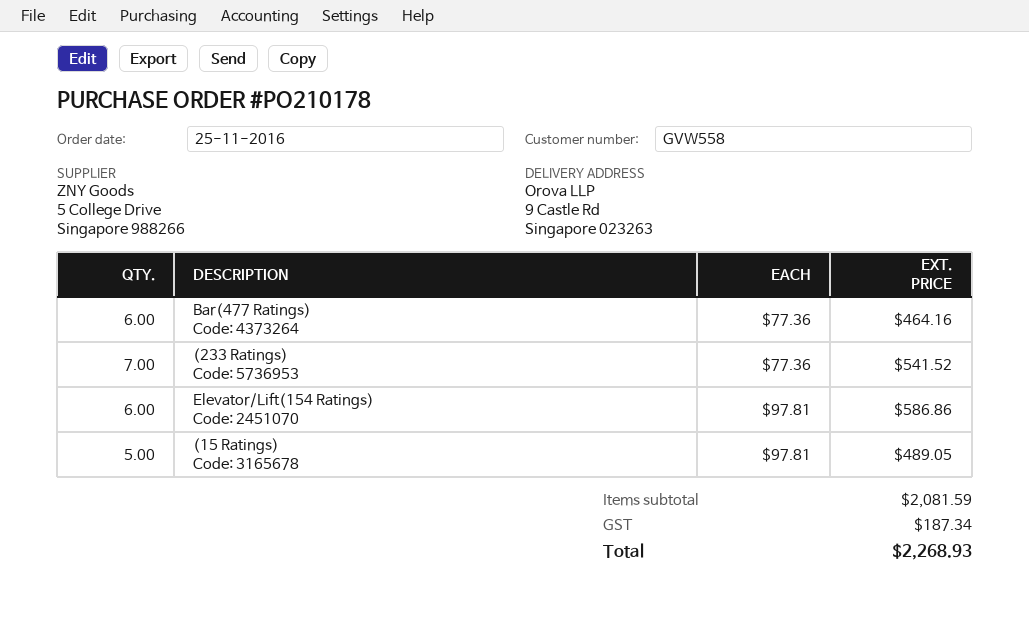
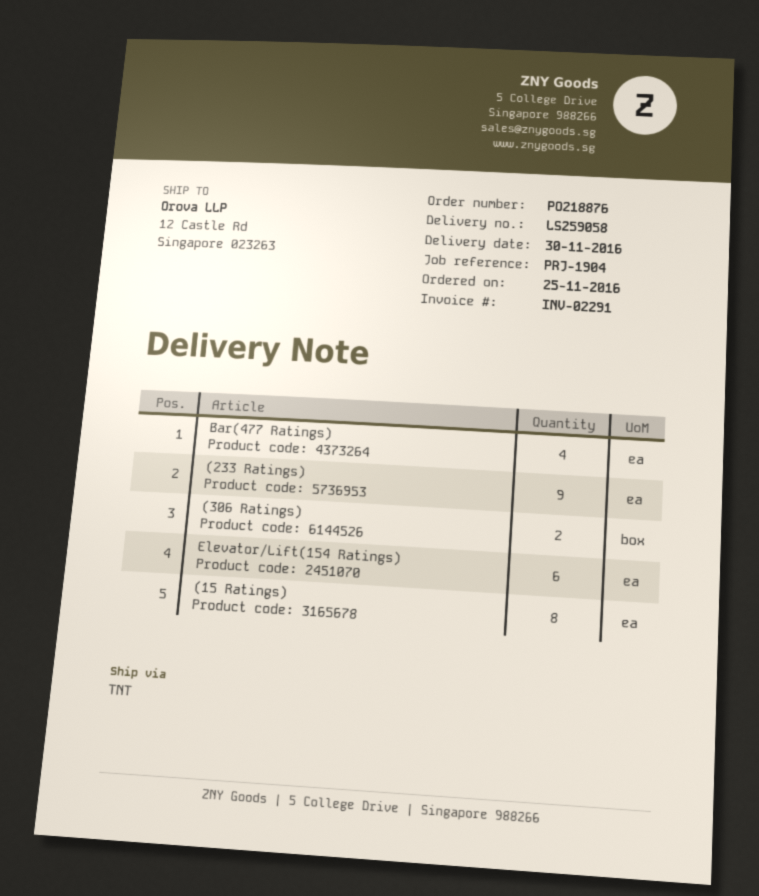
order number: PO210178 -> PO218876
ship to: 9 Castle Rd, Singapore 023263 -> 12 Castle Rd, Singapore 023263
Bar(477 Ratings): 6 -> 4
(233 Ratings): 7 -> 9
(15 Ratings): 5 -> 8
(306 Ratings): none -> 2

